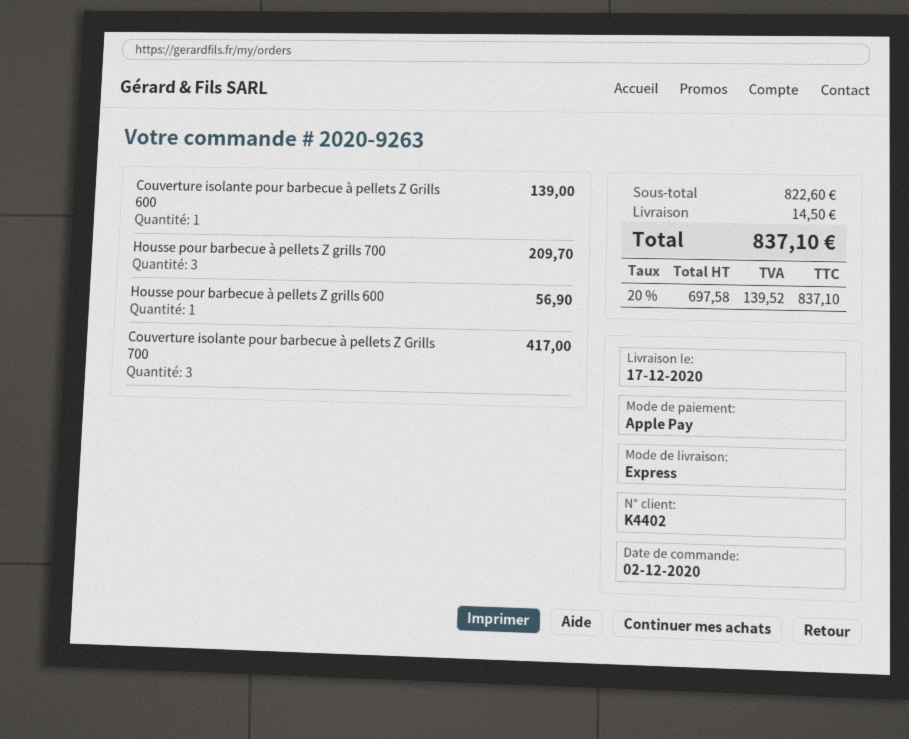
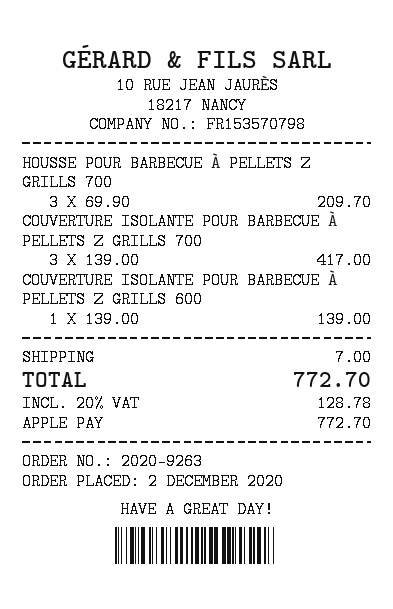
Housse pour barbecue à pellets Z grills 600: 1 for 56.90 -> none
shipping: 14.50 -> 7.00
tax: 20% = 139.52 -> 20% = 128.78
total: 837.10 -> 772.70

